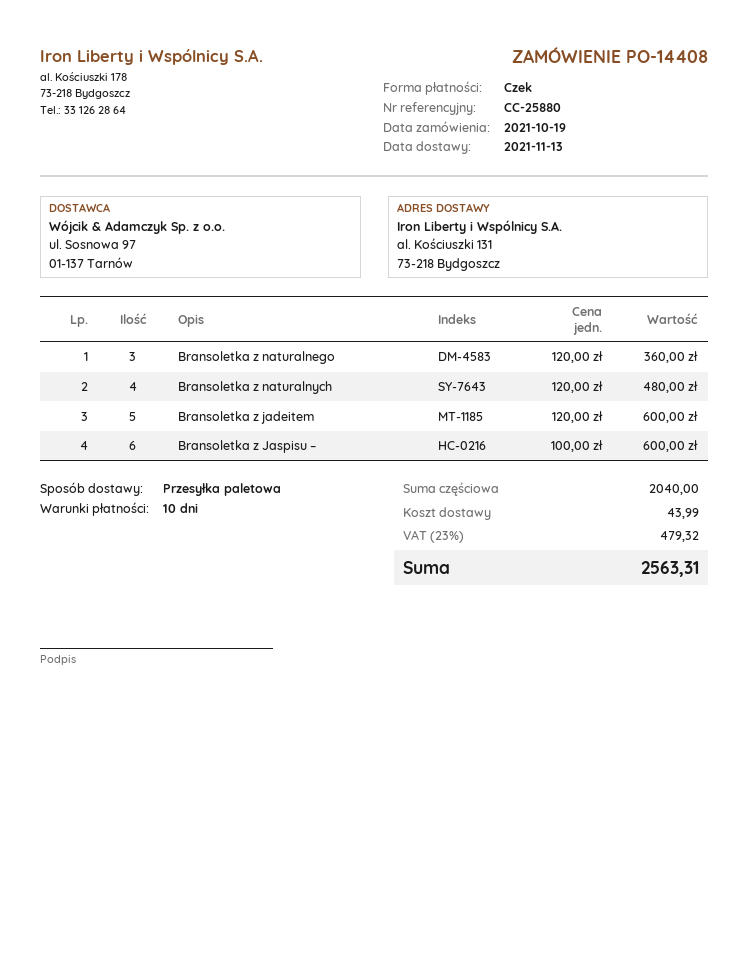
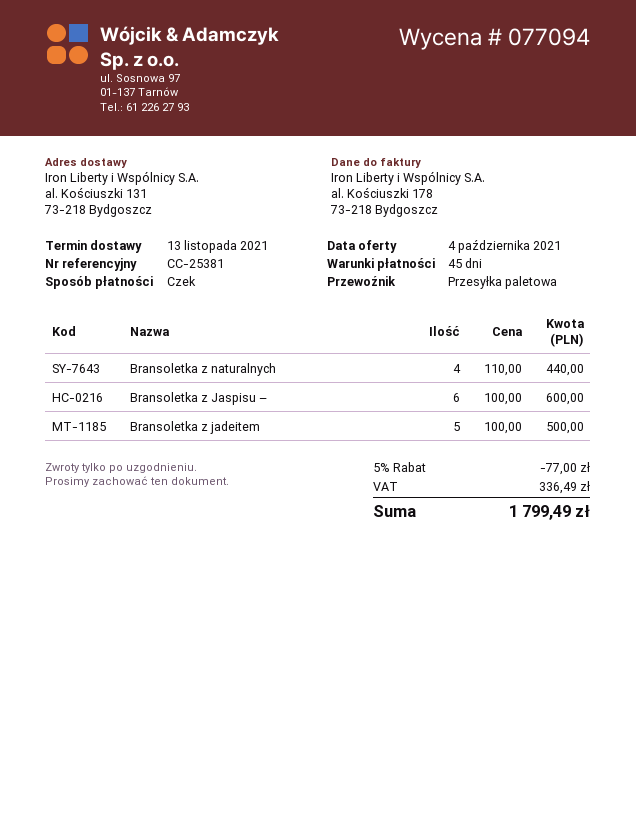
payment terms: 10 days -> 45 days
reference: CC-25880 -> CC-25381
Bransoletka z naturalnego: 3 x 120.00 = 360.00 -> none
Bransoletka z naturalnych: 4 x 120.00 = 480.00 -> 4 x 110.00 = 440.00
Bransoletka z jadeitem: 5 x 120.00 = 600.00 -> 5 x 100.00 = 500.00
discount: none -> 5% = 77.00
shipping: 43.99 -> none
tax: 479.32 -> 336.49
total: 2563.31 -> 1799.49

